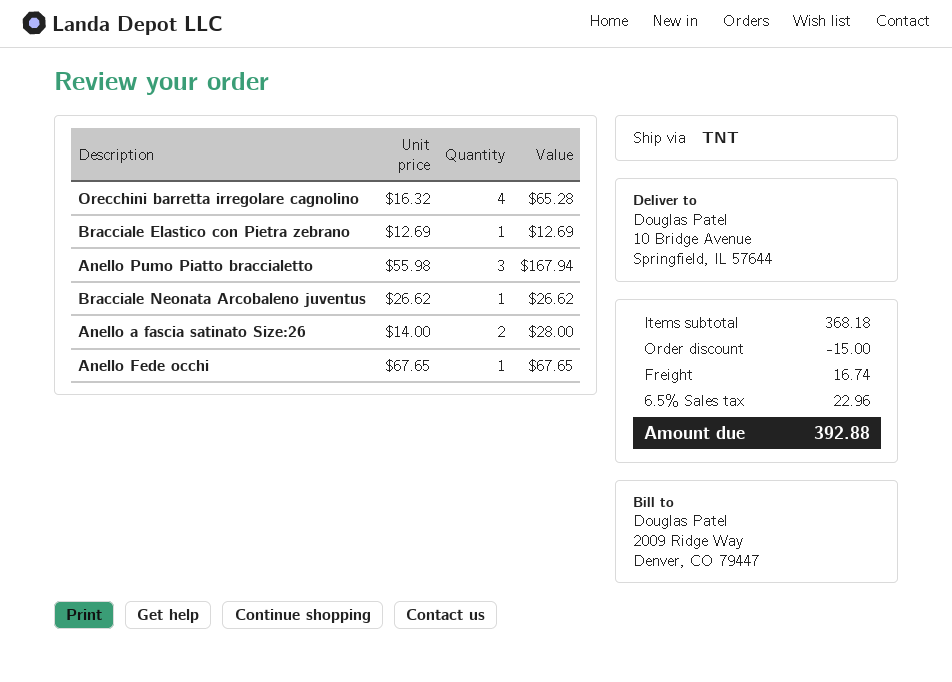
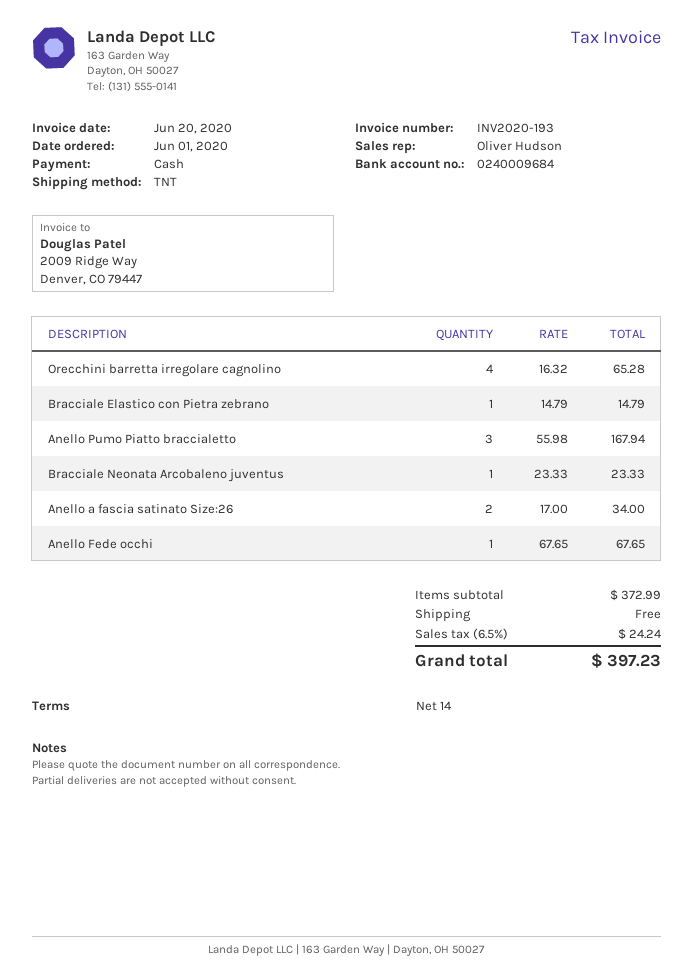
Bracciale Elastico con Pietra zebrano: 1 x 12.69 = 12.69 -> 1 x 14.79 = 14.79
Bracciale Neonata Arcobaleno juventus: 1 x 26.62 = 26.62 -> 1 x 23.33 = 23.33
Anello a fascia satinato Size:26: 2 x 14.00 = 28.00 -> 2 x 17.00 = 34.00
subtotal: 368.18 -> 372.99
discount: 15.00 -> none
shipping: 16.74 -> 0.00
tax: 6.5% = 22.96 -> 6.5% = 24.24
total: 392.88 -> 397.23

